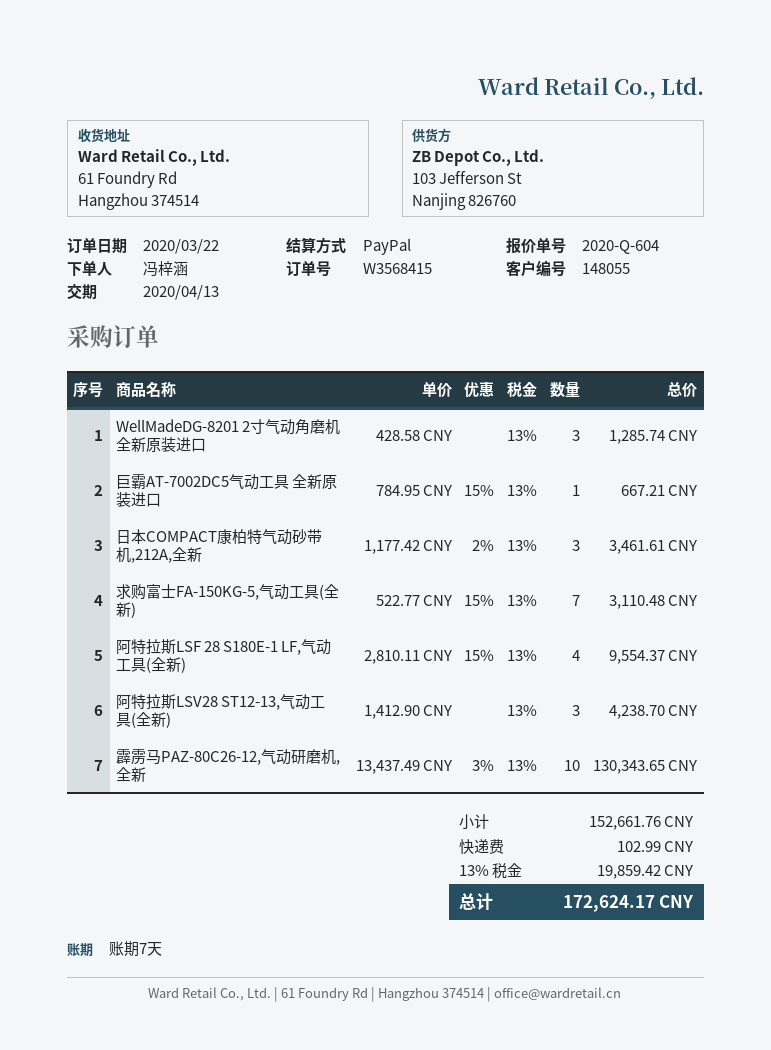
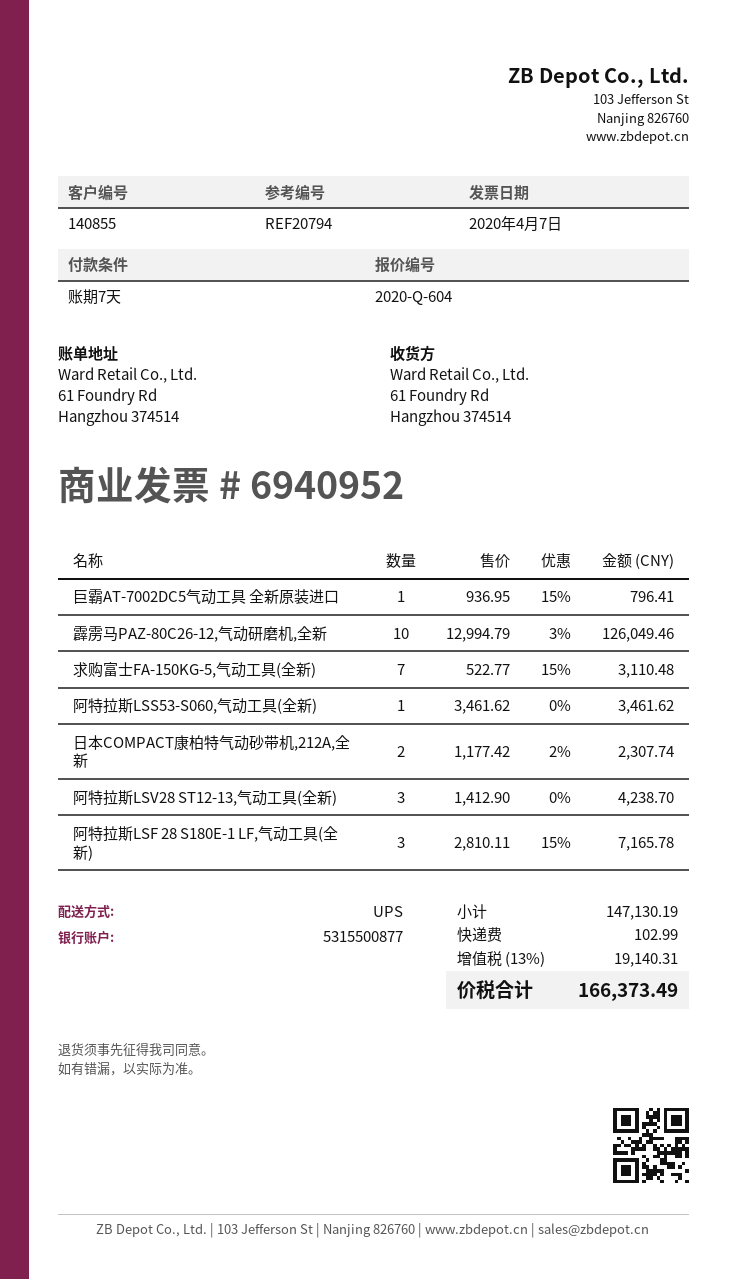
customer number: 148055 -> 140855
WellMadeDG-8201 2寸气动角磨机 全新原装进口: 3 x 428.58 = 1285.74 -> none
巨霸AT-7002DC5气动工具 全新原装进口: 1 x 784.95 - 15% = 667.21 -> 1 x 936.95 - 15% = 796.41
日本COMPACT康柏特气动砂带机,212A,全新: 3 x 1177.42 - 2% = 3461.61 -> 2 x 1177.42 - 2% = 2307.74
阿特拉斯LSF 28 S180E-1 LF,气动工具(全新): 4 x 2810.11 - 15% = 9554.37 -> 3 x 2810.11 - 15% = 7165.78
霹雳马PAZ-80C26-12,气动研磨机,全新: 10 x 13437.49 - 3% = 130343.65 -> 10 x 12994.79 - 3% = 126049.46
阿特拉斯LSS53-S060,气动工具(全新): none -> 1 x 3461.62 = 3461.62
subtotal: 152661.76 -> 147130.19
tax: 13% = 19859.42 -> 13% = 19140.31
total: 172624.17 -> 166373.49

